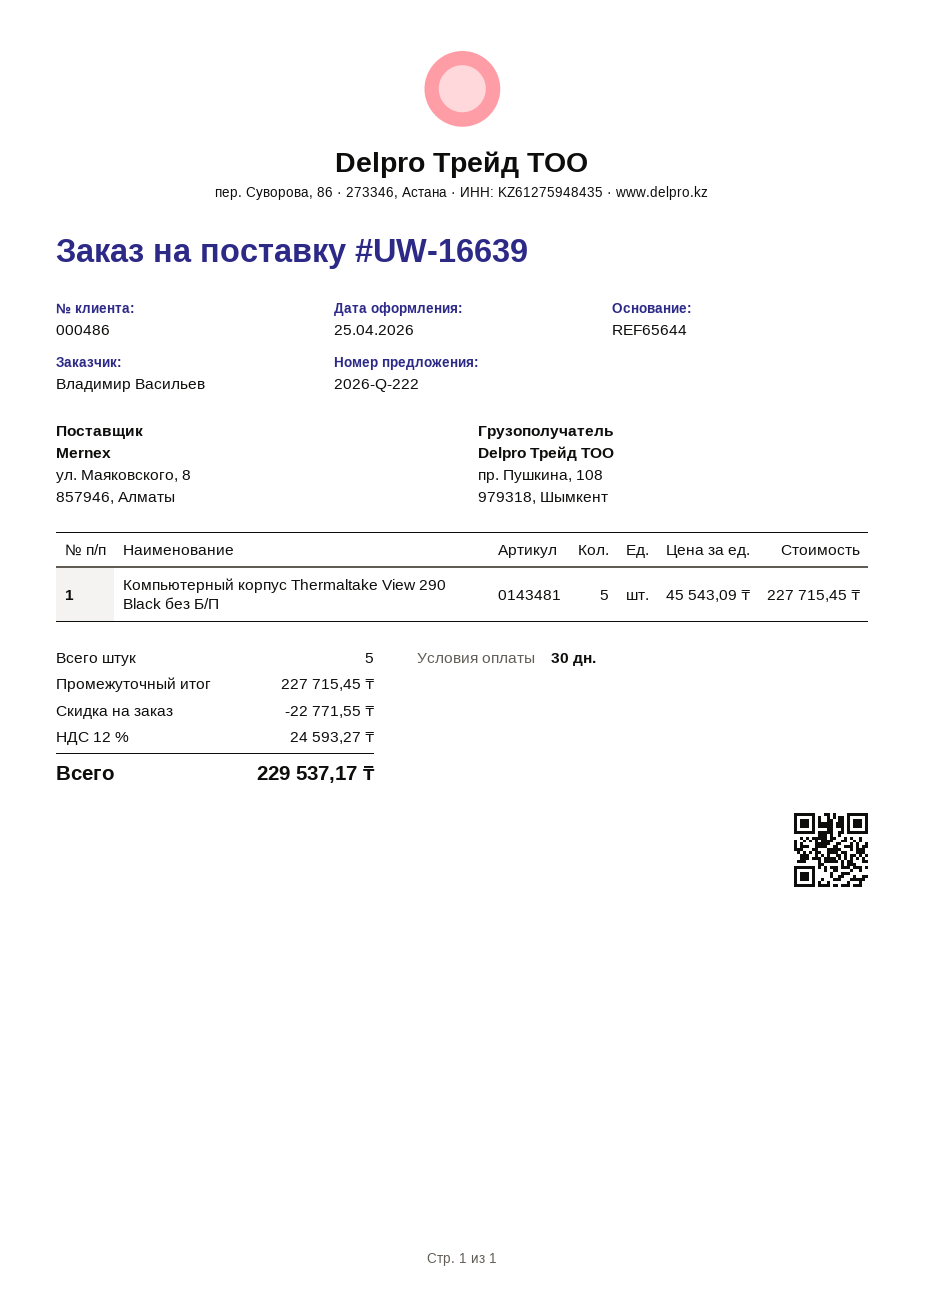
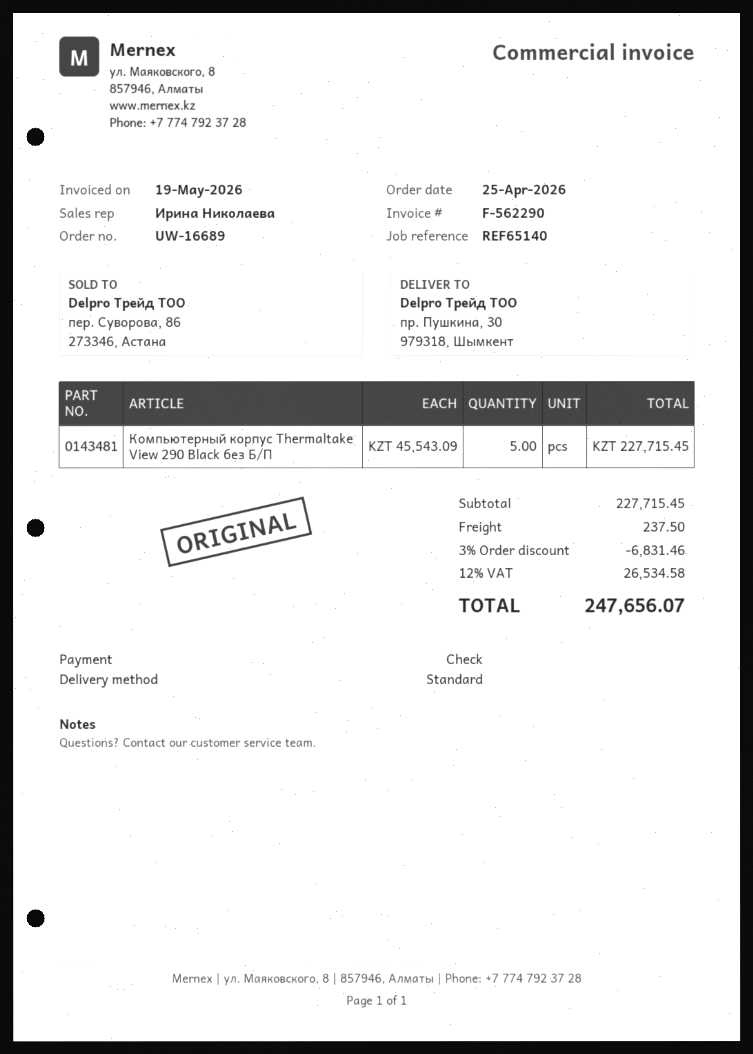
order number: UW-16639 -> UW-16689
reference: REF65644 -> REF65140
ship to: пр. Пушкина, 108, 979318, Шымкент -> пр. Пушкина, 30, 979318, Шымкент
discount: 22771.55 -> 6831.46
shipping: none -> 237.50
tax: 12% = 24593.27 -> 12% = 26534.58
total: 229537.17 -> 247656.07

